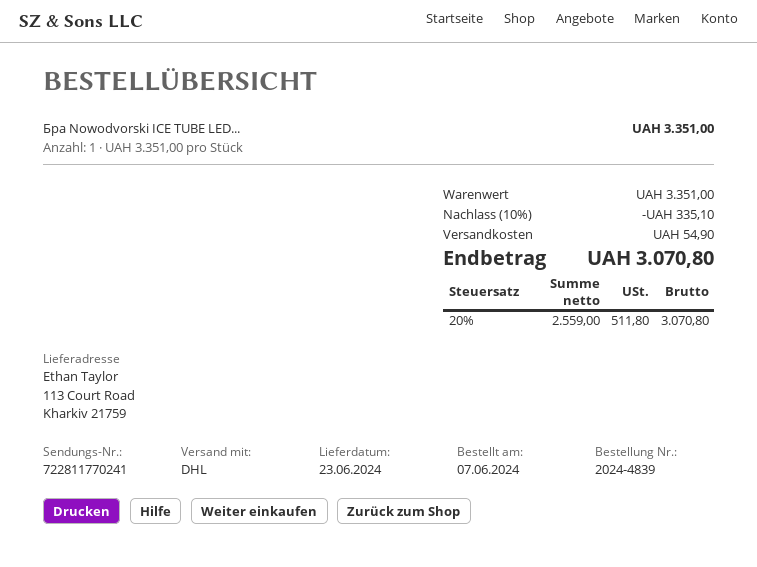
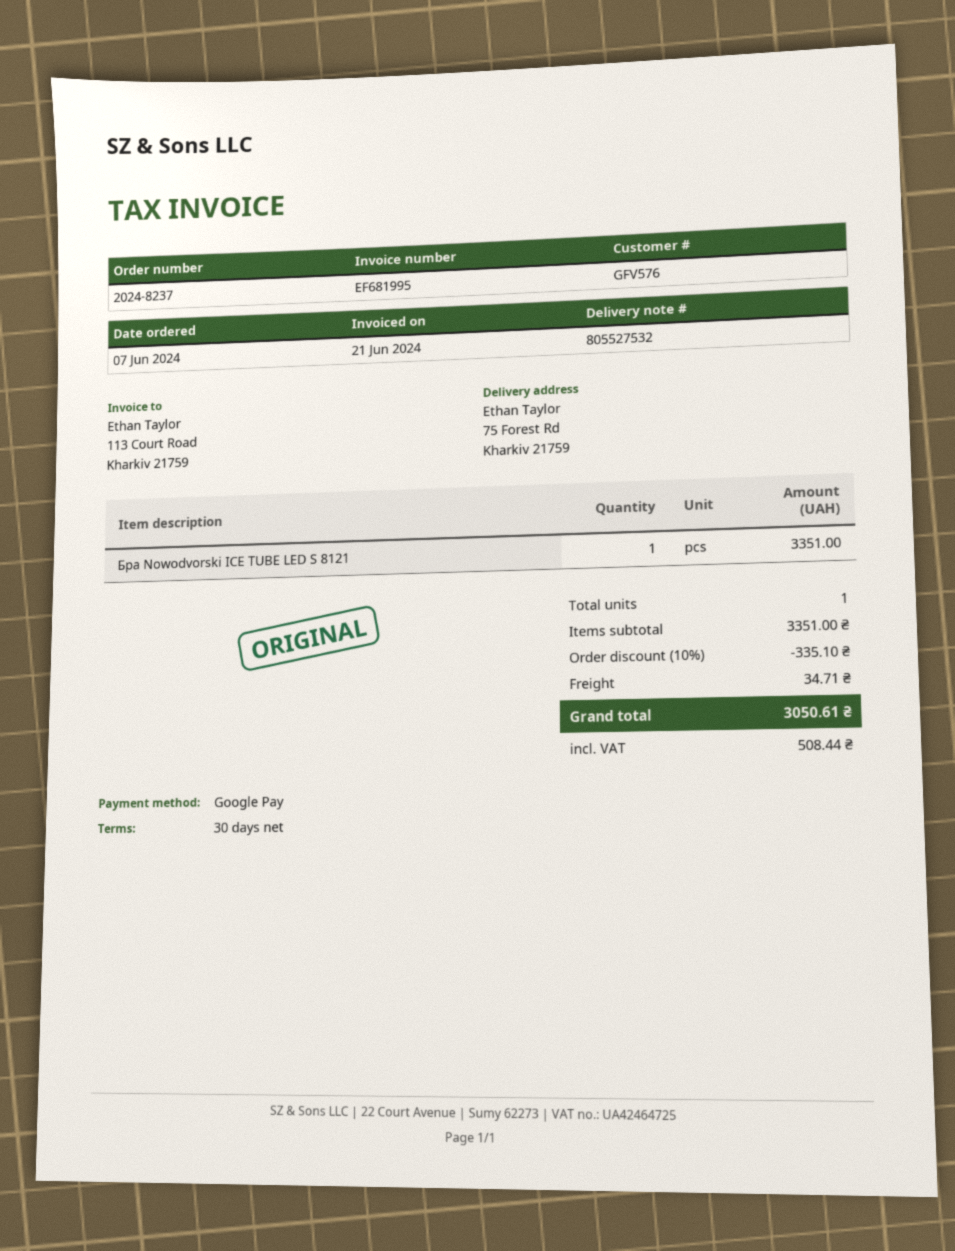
order number: 2024-4839 -> 2024-8237
ship to: 113 Court Road, Kharkiv 21759 -> 75 Forest Rd, Kharkiv 21759
shipping: 54.90 -> 34.71
tax: 511.80 -> 508.44
total: 3070.80 -> 3050.61

